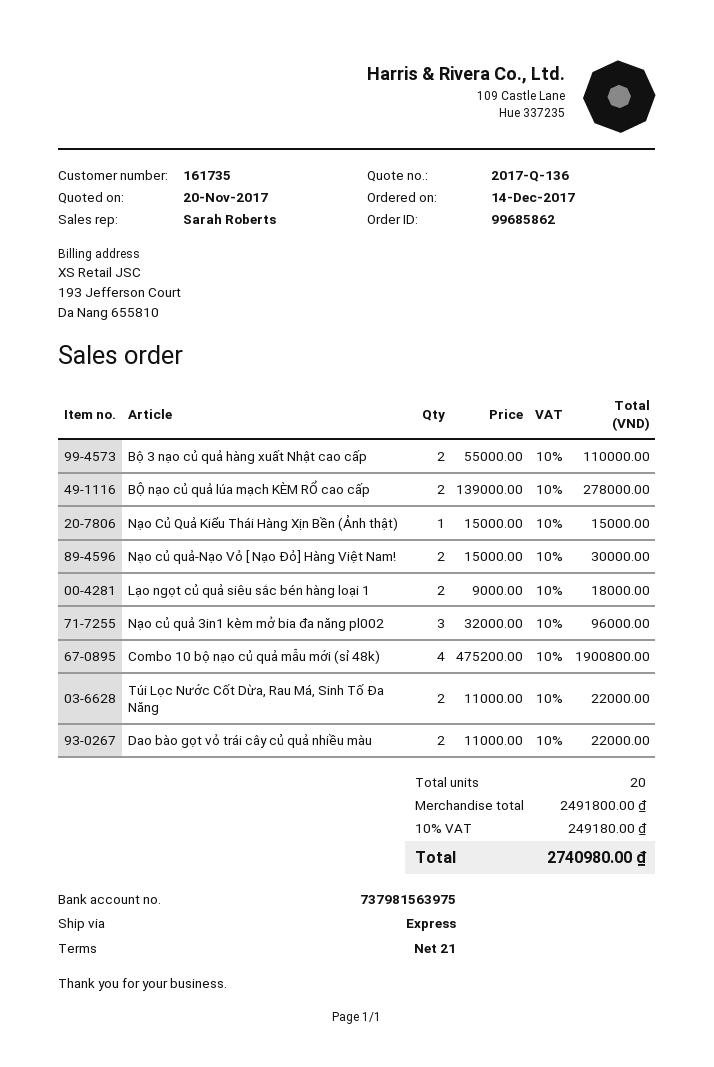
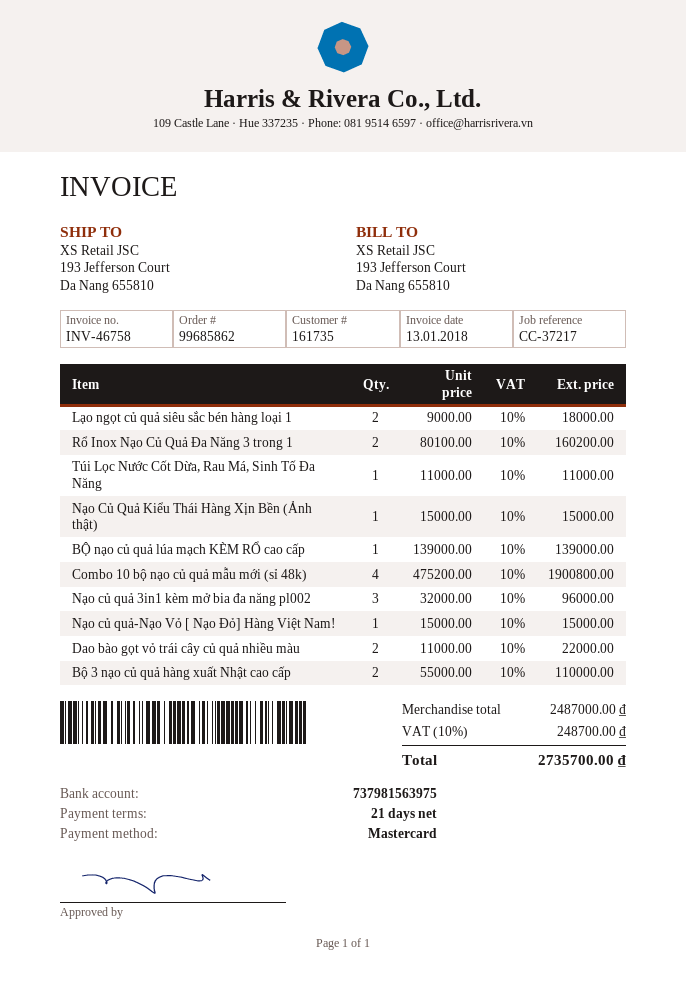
BỘ nạo củ quả lúa mạch KÈM RỔ cao cấp: 2 x 139000.00 = 278000.00 -> 1 x 139000.00 = 139000.00
Nạo củ quả-Nạo Vỏ [ Nạo Đỏ] Hàng Việt Nam!: 2 x 15000.00 = 30000.00 -> 1 x 15000.00 = 15000.00
Túi Lọc Nước Cốt Dừa, Rau Má, Sinh Tố Đa Năng: 2 x 11000.00 = 22000.00 -> 1 x 11000.00 = 11000.00
Rổ Inox Nạo Củ Quả Đa Năng 3 trong 1: none -> 2 x 80100.00 = 160200.00
subtotal: 2491800.00 -> 2487000.00
tax: 10% = 249180.00 -> 10% = 248700.00
total: 2740980.00 -> 2735700.00

